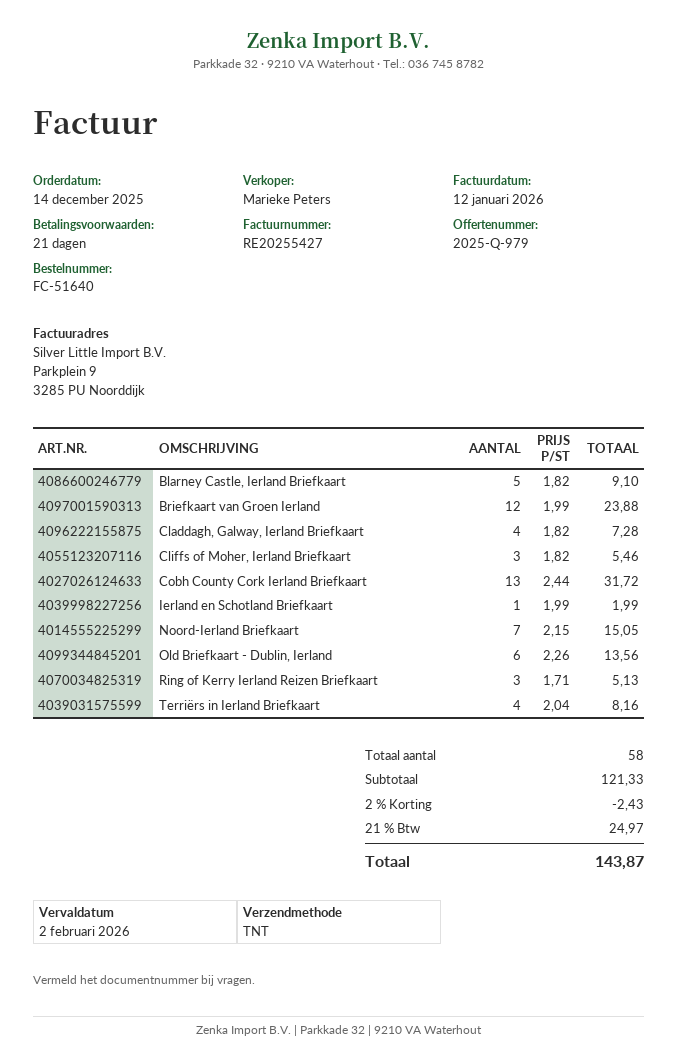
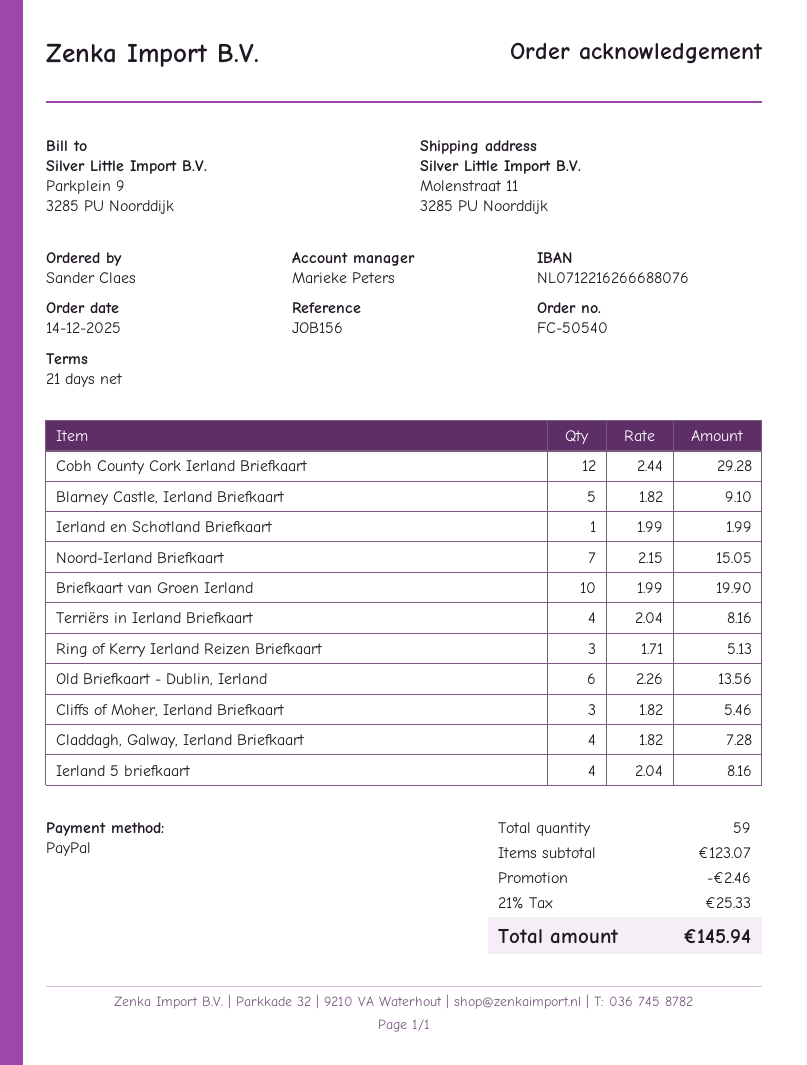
order number: FC-51640 -> FC-50540
Briefkaart van Groen Ierland: 12 x 1.99 = 23.88 -> 10 x 1.99 = 19.90
Cobh County Cork Ierland Briefkaart: 13 x 2.44 = 31.72 -> 12 x 2.44 = 29.28
Ierland 5 briefkaart: none -> 4 x 2.04 = 8.16
total quantity: 58 -> 59
subtotal: 121.33 -> 123.07
discount: 2.43 -> 2.46
tax: 21% = 24.97 -> 21% = 25.33
total: 143.87 -> 145.94

